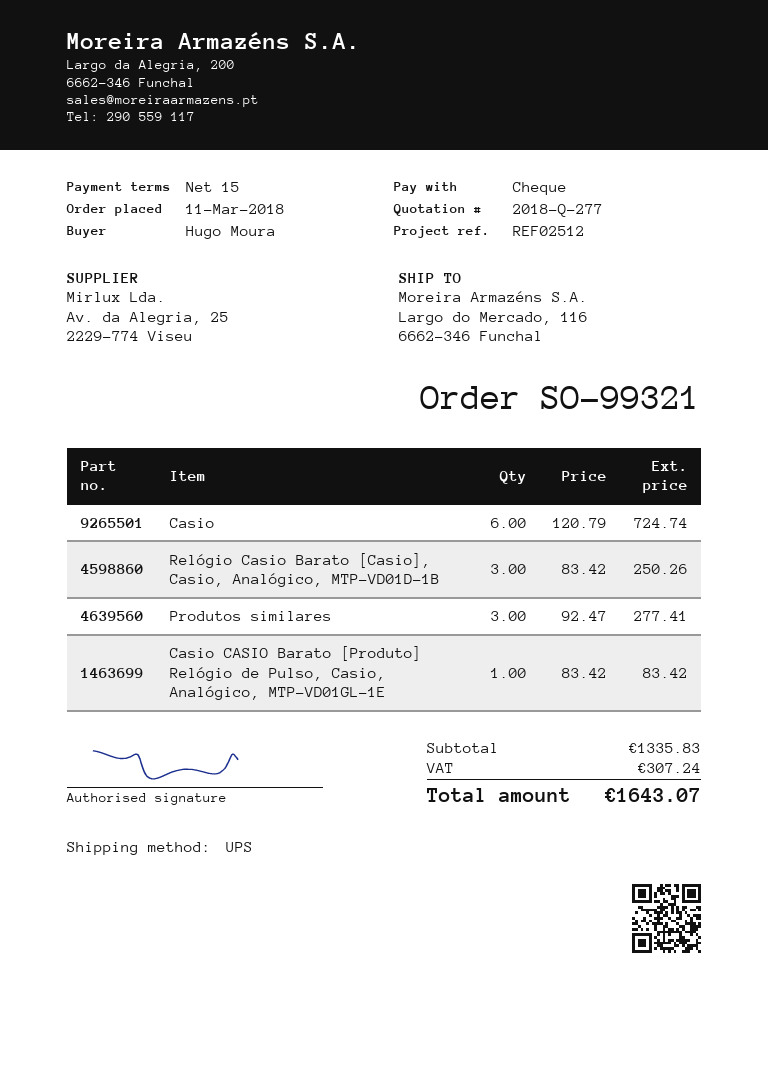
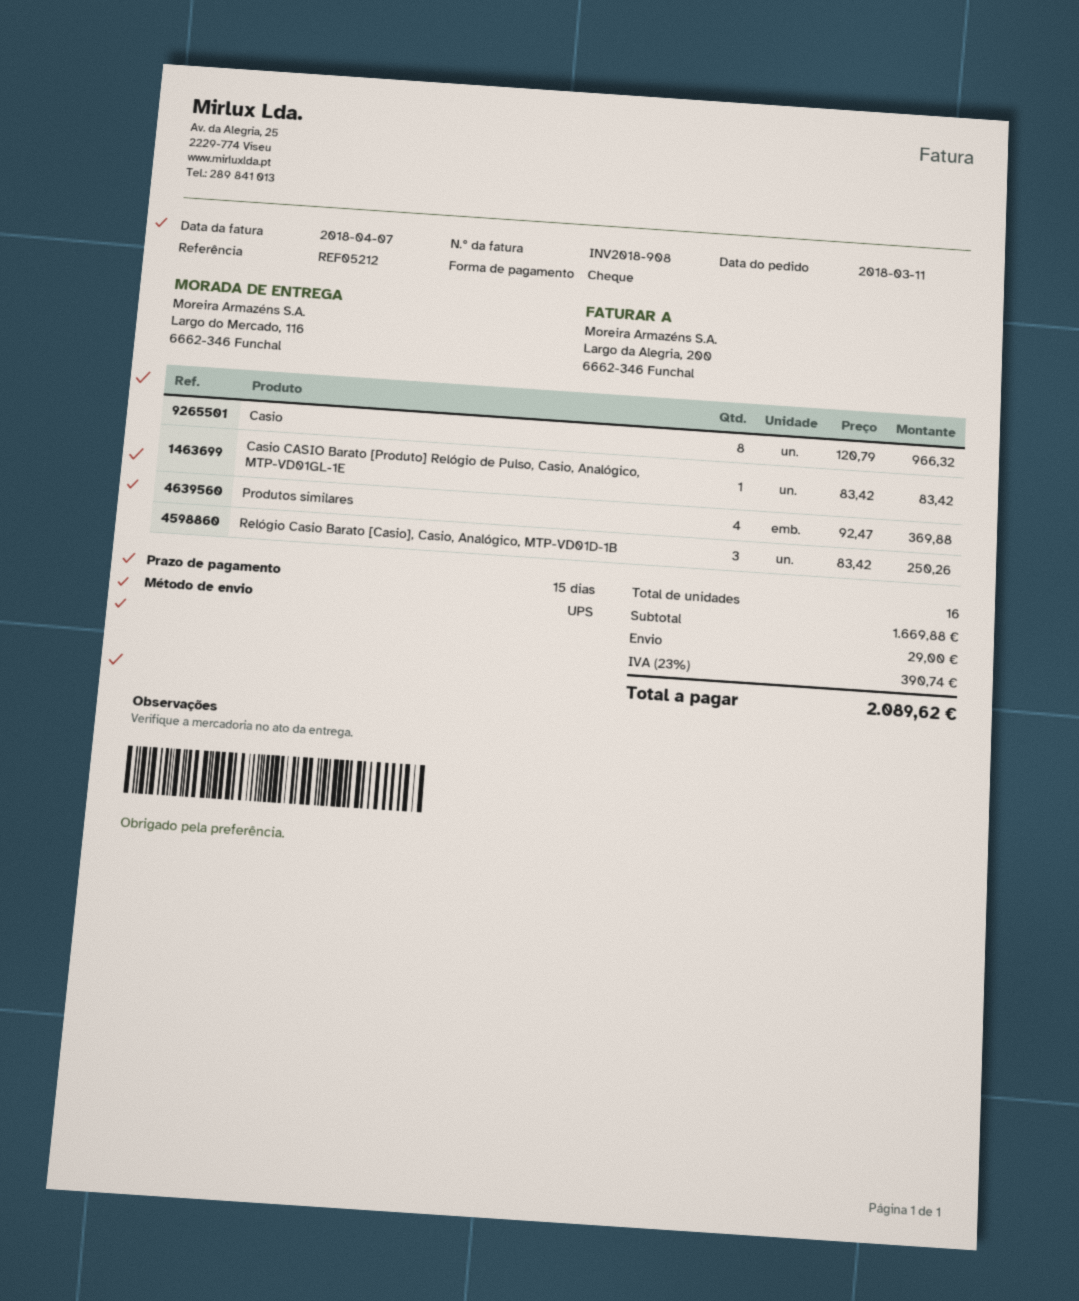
reference: REF02512 -> REF05212
Casio: 6 x 120.79 = 724.74 -> 8 x 120.79 = 966.32
Produtos similares: 3 x 92.47 = 277.41 -> 4 x 92.47 = 369.88
subtotal: 1335.83 -> 1669.88
shipping: none -> 29.00
tax: 307.24 -> 390.74
total: 1643.07 -> 2089.62

